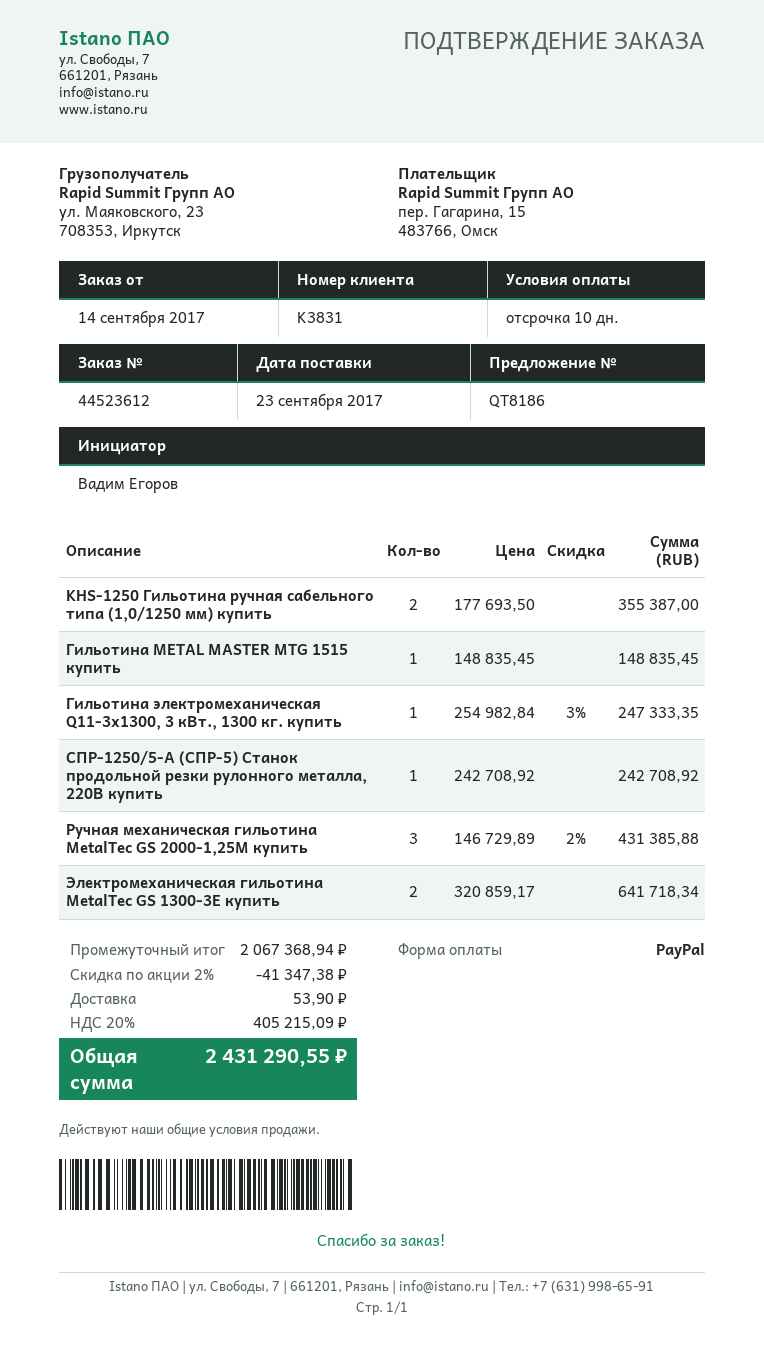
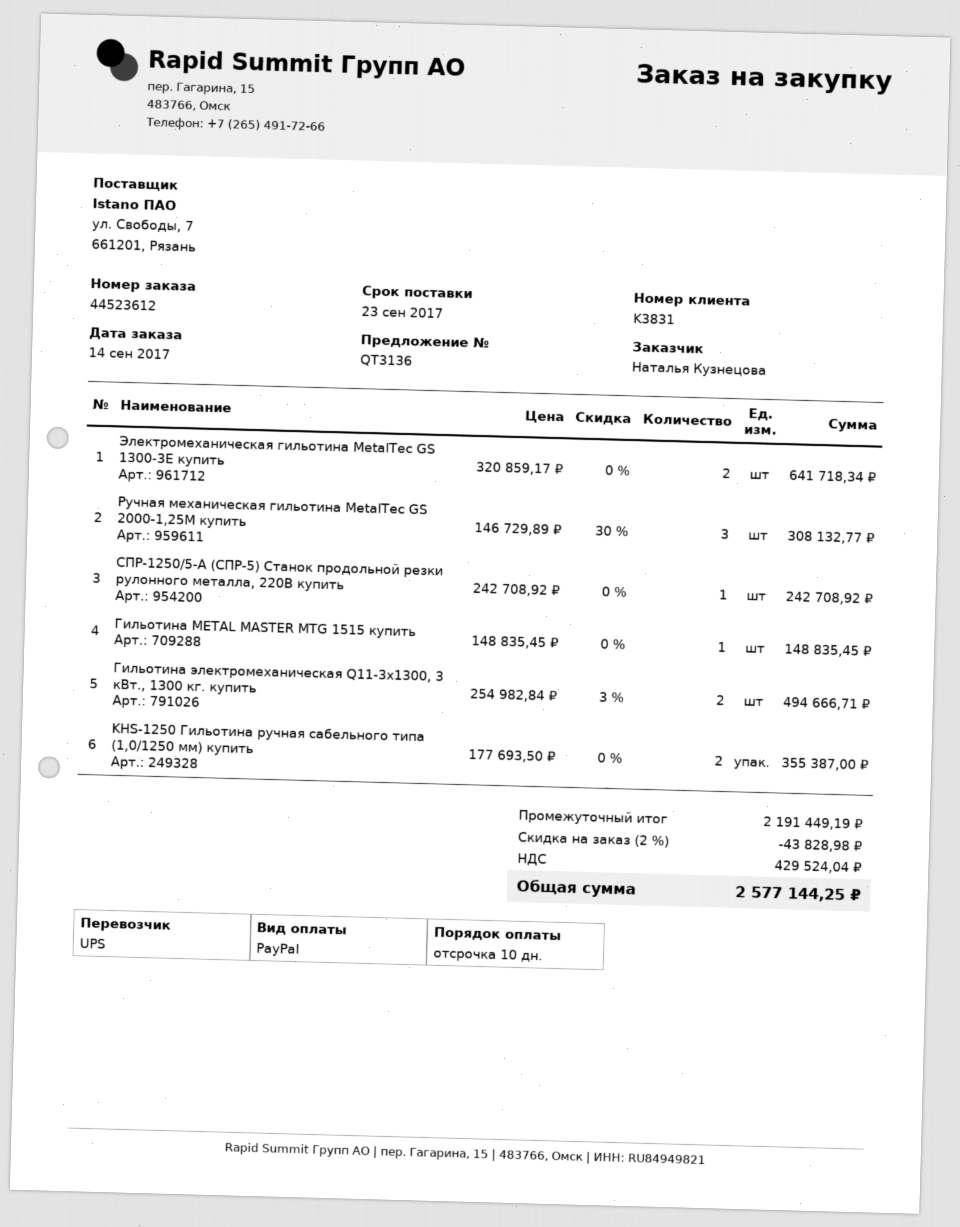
quote number: QT8186 -> QT3136
ordered by: Вадим Егоров -> Наталья Кузнецова
Гильотина электромеханическая Q11-3x1300, 3 кВт., 1300 кг. купить: 1 x 254982.84 - 3% = 247333.35 -> 2 x 254982.84 - 3% = 494666.71
Ручная механическая гильотина MetalTec GS 2000-1,25M купить: 3 x 146729.89 - 2% = 431385.88 -> 3 x 146729.89 - 30% = 308132.77
subtotal: 2067368.94 -> 2191449.19
discount: 2% = 41347.38 -> 2% = 43828.98
shipping: 53.90 -> none
tax: 405215.09 -> 429524.04
total: 2431290.55 -> 2577144.25

